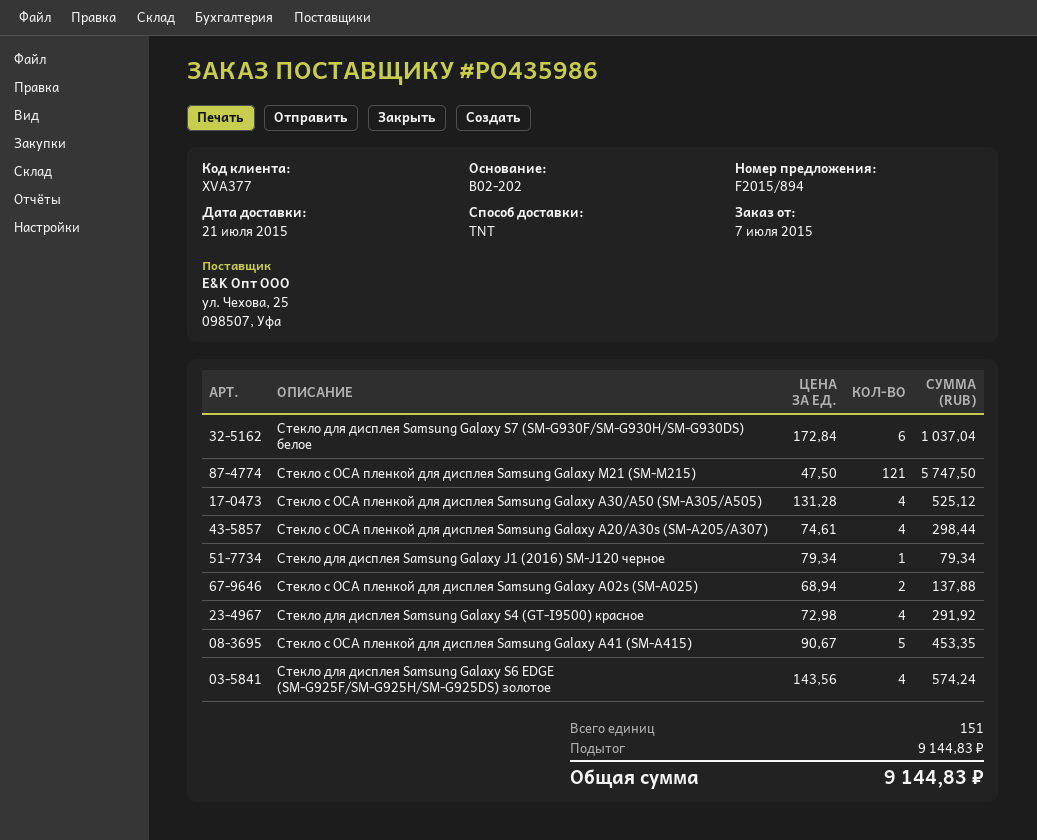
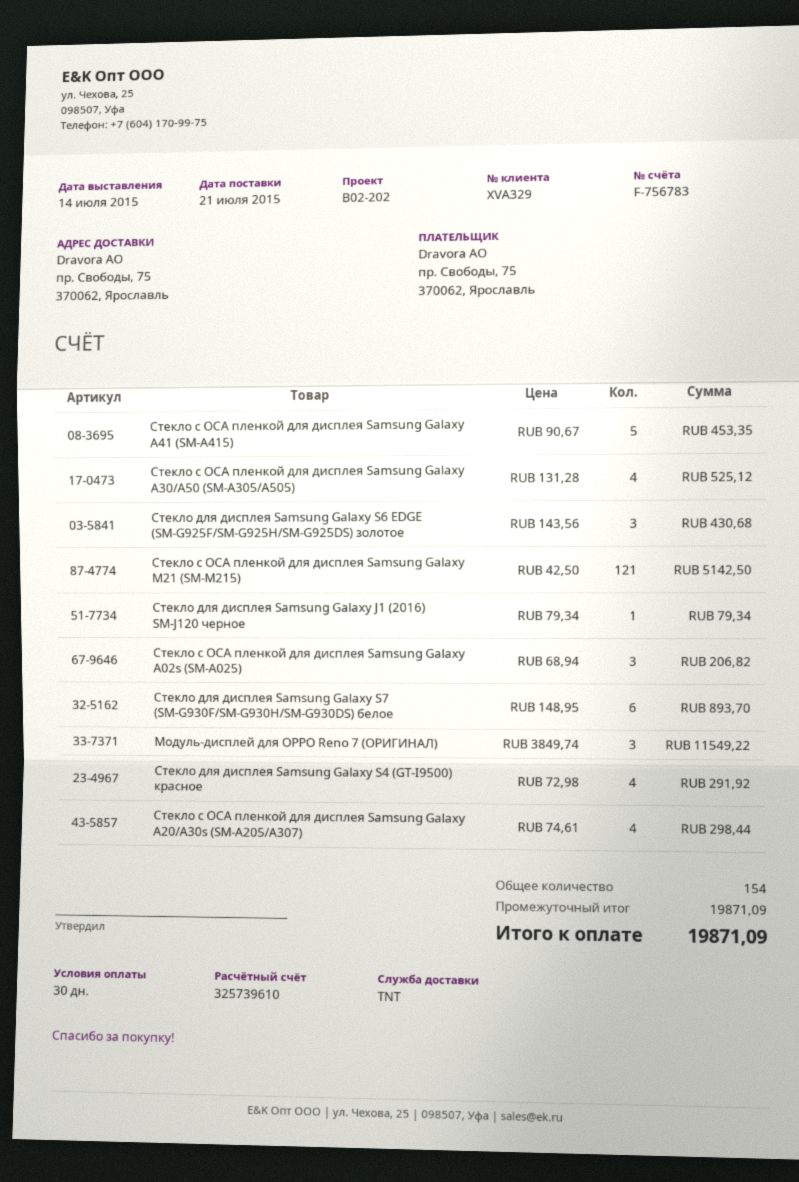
customer number: XVA377 -> XVA329
Стекло для дисплея Samsung Galaxy S7 (SM-G930F/SM-G930H/SM-G930DS) белое: 6 x 172.84 = 1037.04 -> 6 x 148.95 = 893.70
Стекло с OCA пленкой для дисплея Samsung Galaxy M21 (SM-M215): 121 x 47.50 = 5747.50 -> 121 x 42.50 = 5142.50
Стекло с OCA пленкой для дисплея Samsung Galaxy A02s (SM-A025): 2 x 68.94 = 137.88 -> 3 x 68.94 = 206.82
Стекло для дисплея Samsung Galaxy S6 EDGE (SM-G925F/SM-G925H/SM-G925DS) золотое: 4 x 143.56 = 574.24 -> 3 x 143.56 = 430.68
Модуль-дисплей для OPPO Reno 7 (ОРИГИНАЛ): none -> 3 x 3849.74 = 11549.22
total quantity: 151 -> 154
subtotal: 9144.83 -> 19871.09
total: 9144.83 -> 19871.09

